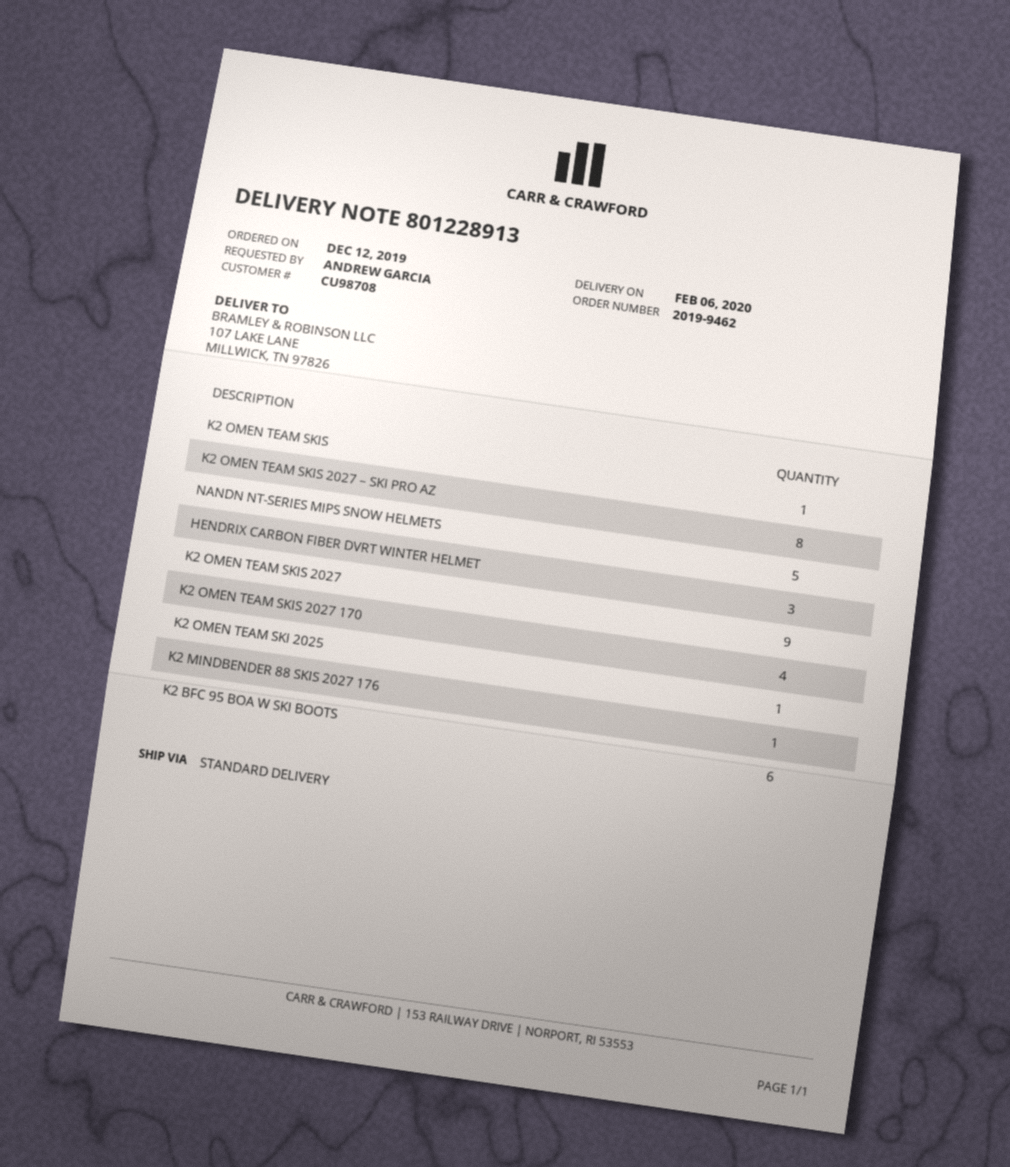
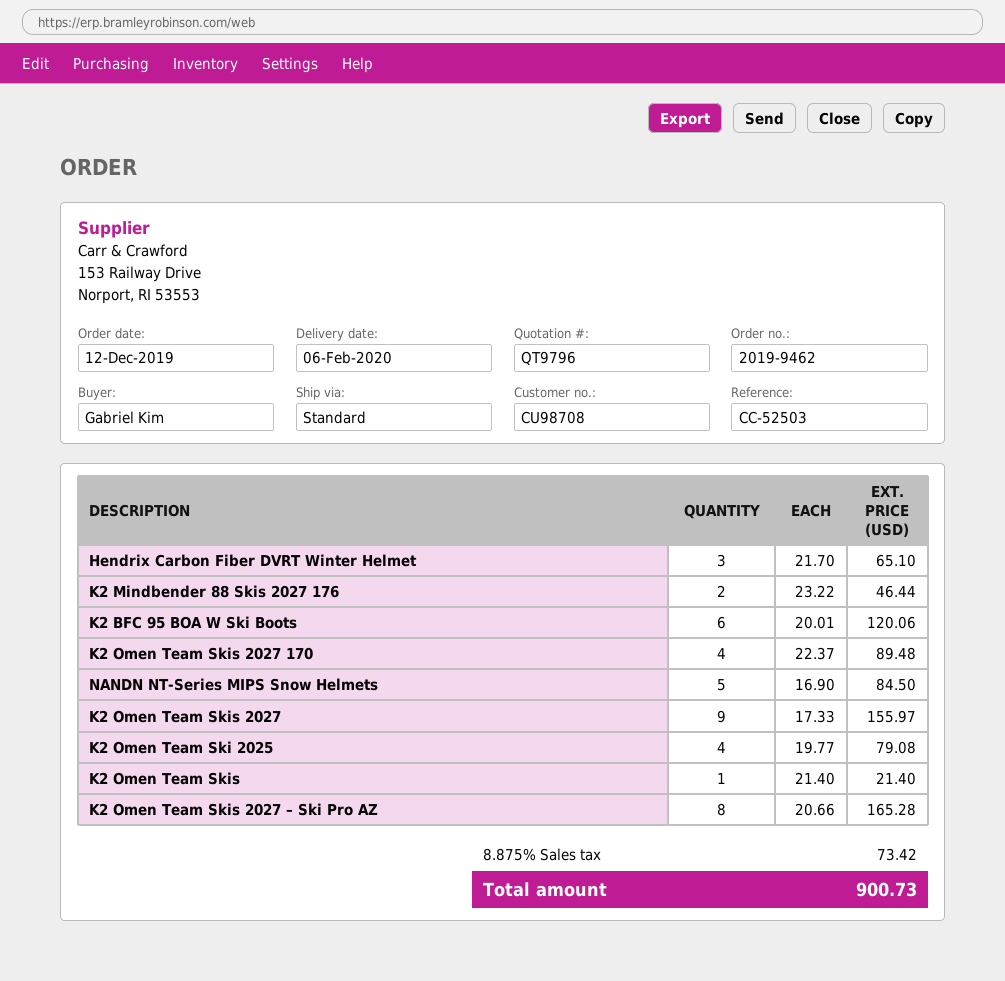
ordered by: ANDREW GARCIA -> Gabriel Kim
K2 OMEN TEAM SKI 2025: 1 -> 4
K2 MINDBENDER 88 SKIS 2027 176: 1 -> 2

